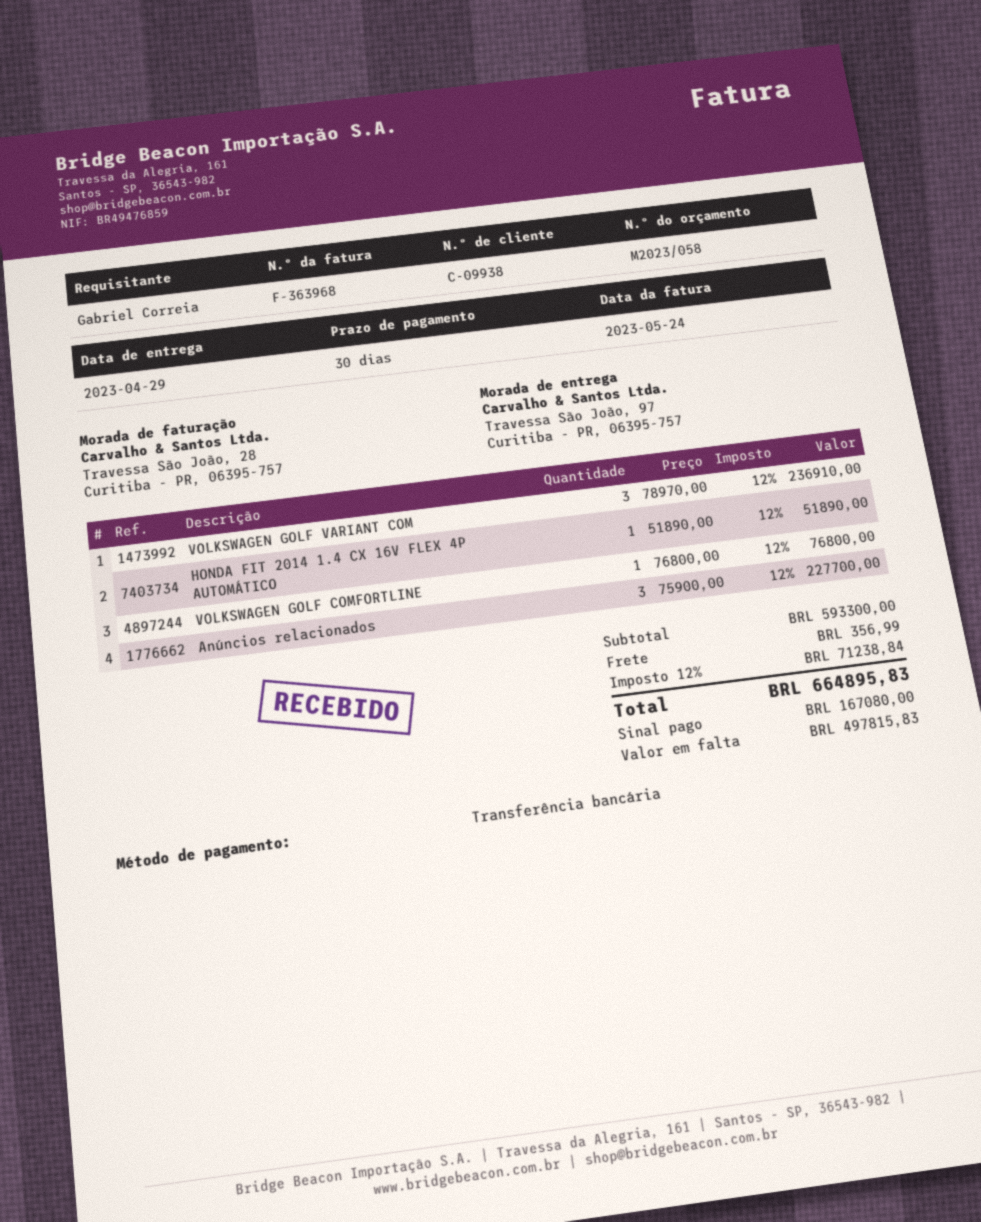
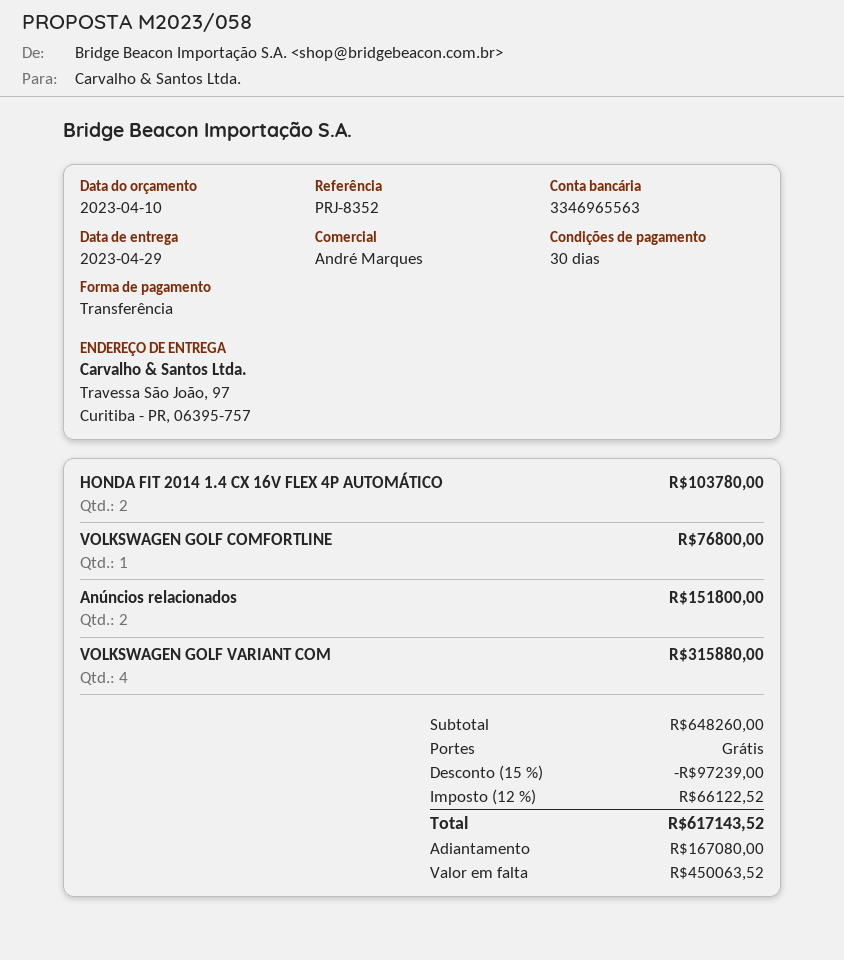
VOLKSWAGEN GOLF VARIANT COM: 3 for 236910.00 -> 4 for 315880.00
HONDA FIT 2014 1.4 CX 16V FLEX 4P AUTOMÁTICO: 1 for 51890.00 -> 2 for 103780.00
Anúncios relacionados: 3 for 227700.00 -> 2 for 151800.00
subtotal: 593300.00 -> 648260.00
discount: none -> 15% = 97239.00
shipping: 356.99 -> 0.00
tax: 12% = 71238.84 -> 12% = 66122.52
total: 664895.83 -> 617143.52
balance: 497815.83 -> 450063.52

